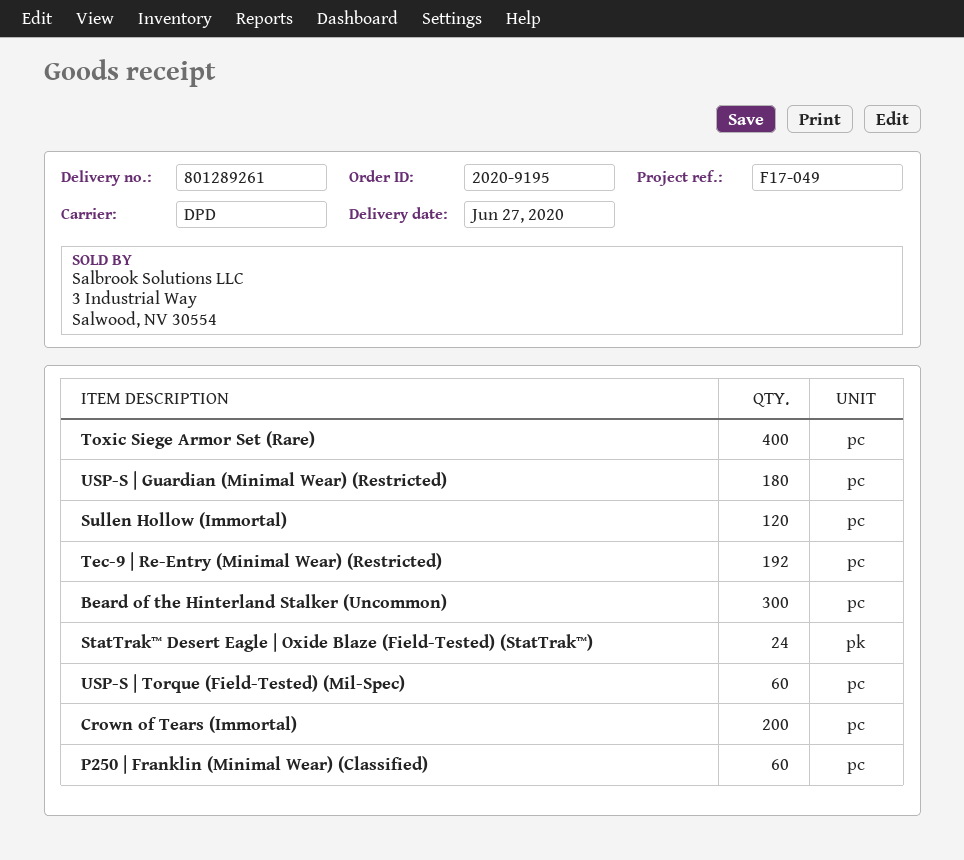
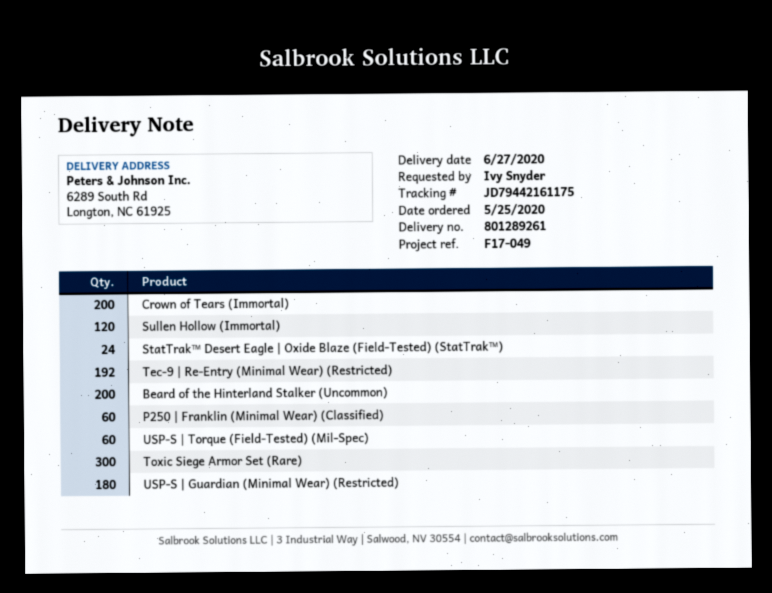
Toxic Siege Armor Set (Rare): 400 -> 300
Beard of the Hinterland Stalker (Uncommon): 300 -> 200

